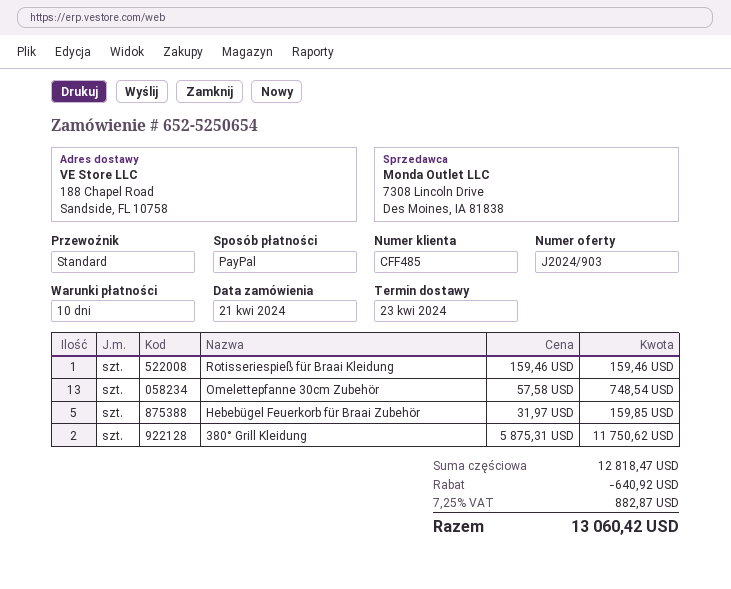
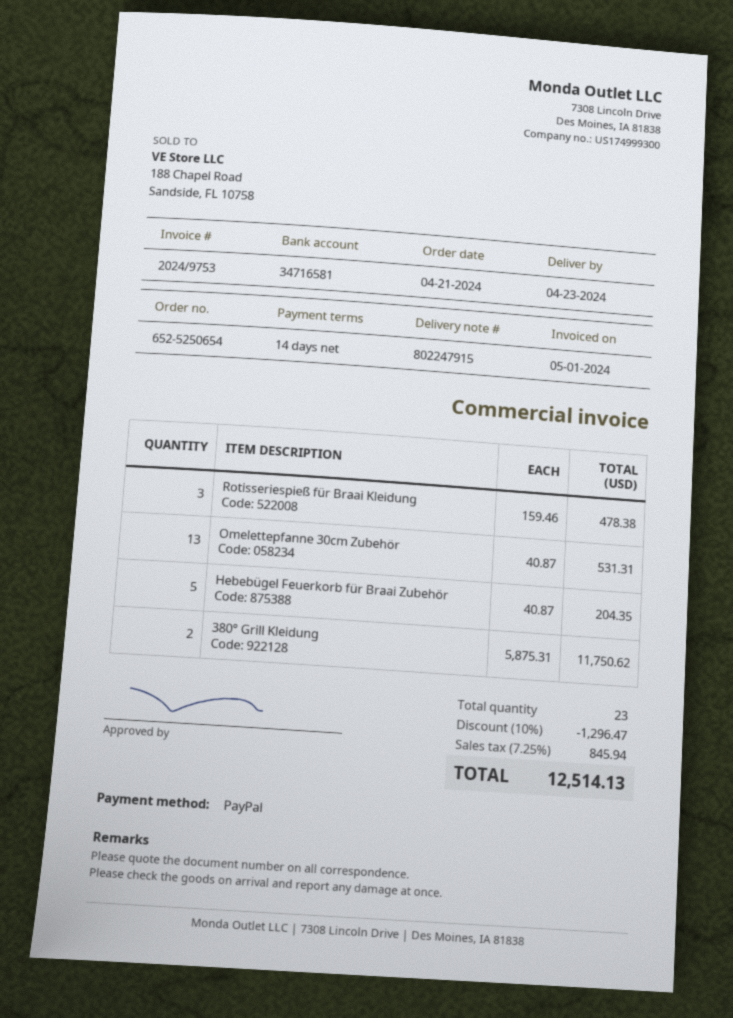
payment terms: 10 days -> 14 days
Rotisseriespieß für Braai Kleidung: 1 x 159.46 = 159.46 -> 3 x 159.46 = 478.38
Omelettepfanne 30cm Zubehör: 13 x 57.58 = 748.54 -> 13 x 40.87 = 531.31
Hebebügel Feuerkorb für Braai Zubehör: 5 x 31.97 = 159.85 -> 5 x 40.87 = 204.35
discount: 640.92 -> 1296.47
tax: 7.25% = 882.87 -> 7.25% = 845.94
total: 13060.42 -> 12514.13

